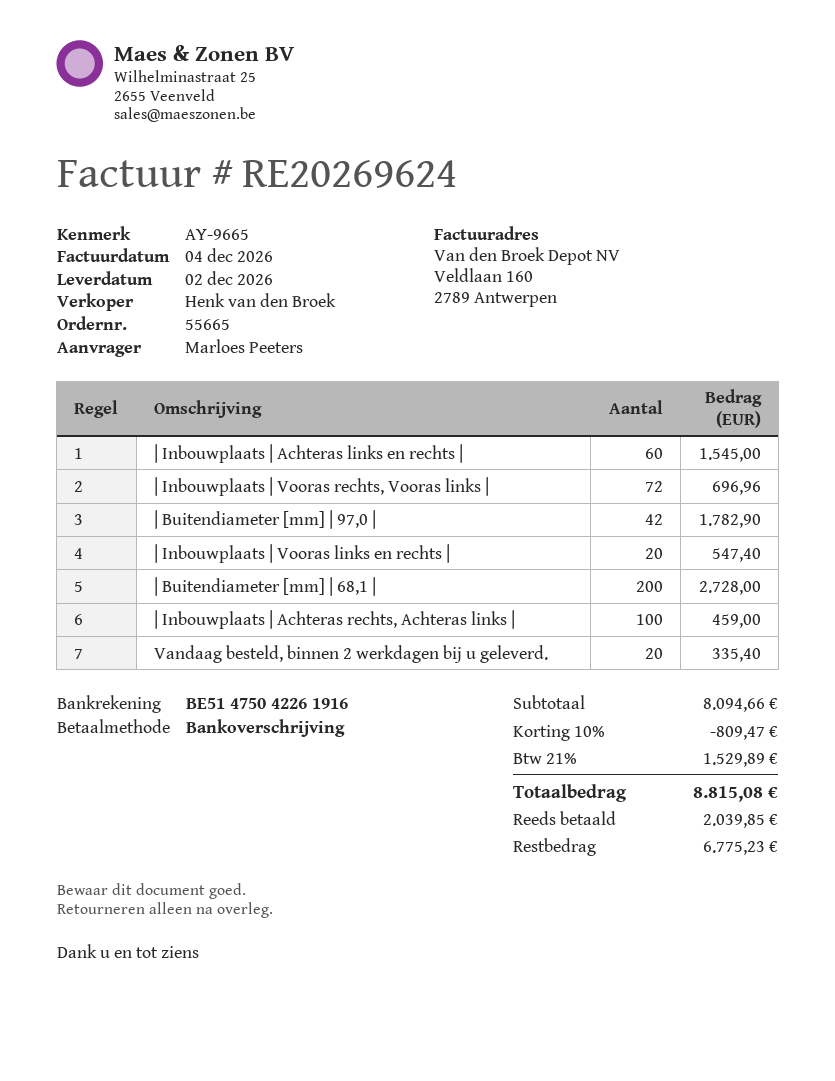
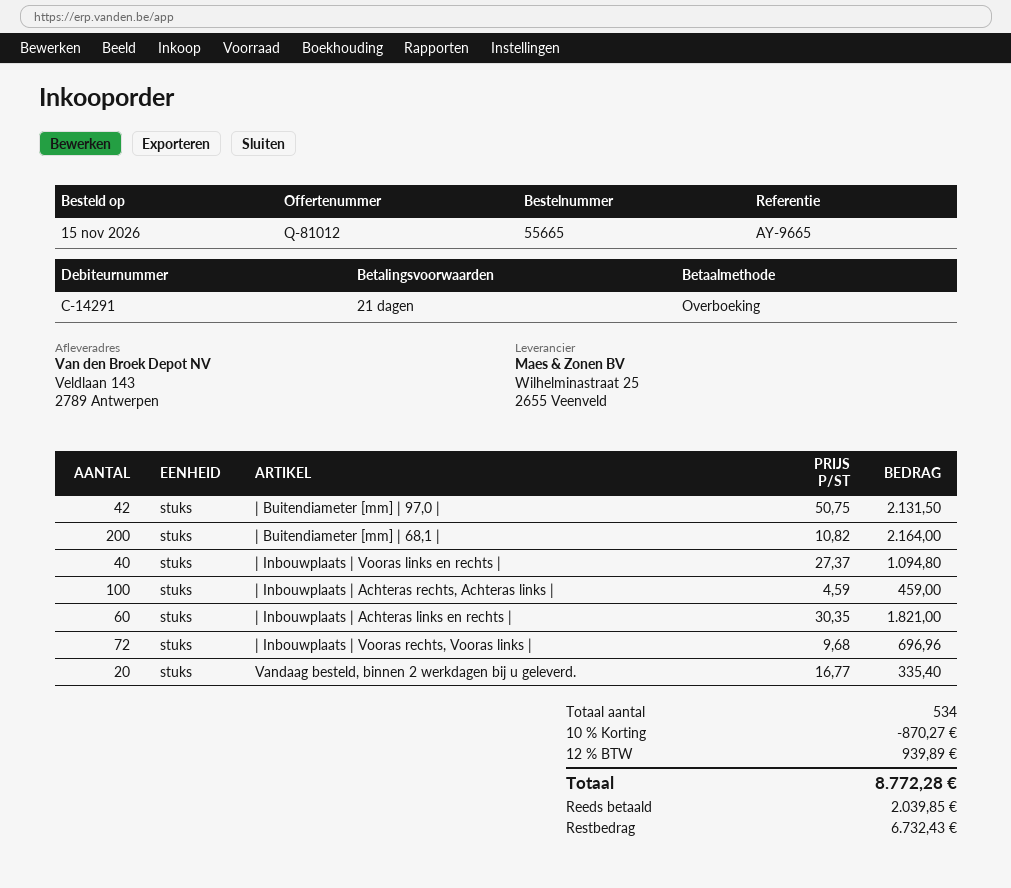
| Inbouwplaats | Achteras links en rechts |: 60 for 1545.00 -> 60 for 1821.00
| Buitendiameter [mm] | 97,0 |: 42 for 1782.90 -> 42 for 2131.50
| Inbouwplaats | Vooras links en rechts |: 20 for 547.40 -> 40 for 1094.80
| Buitendiameter [mm] | 68,1 |: 200 for 2728.00 -> 200 for 2164.00
discount: 10% = 809.47 -> 10% = 870.27
tax: 21% = 1529.89 -> 12% = 939.89
total: 8815.08 -> 8772.28
balance: 6775.23 -> 6732.43

